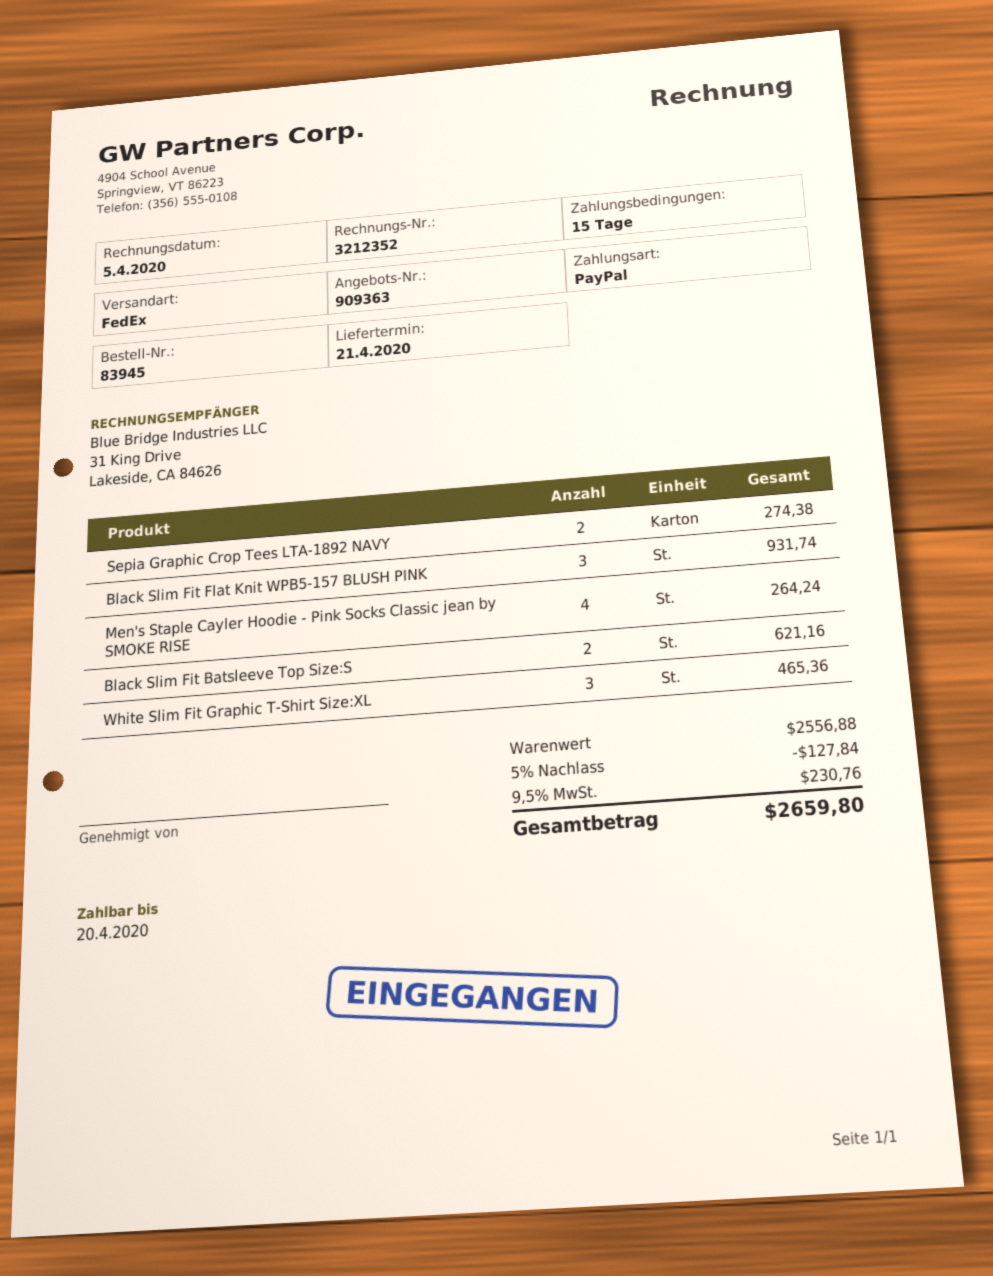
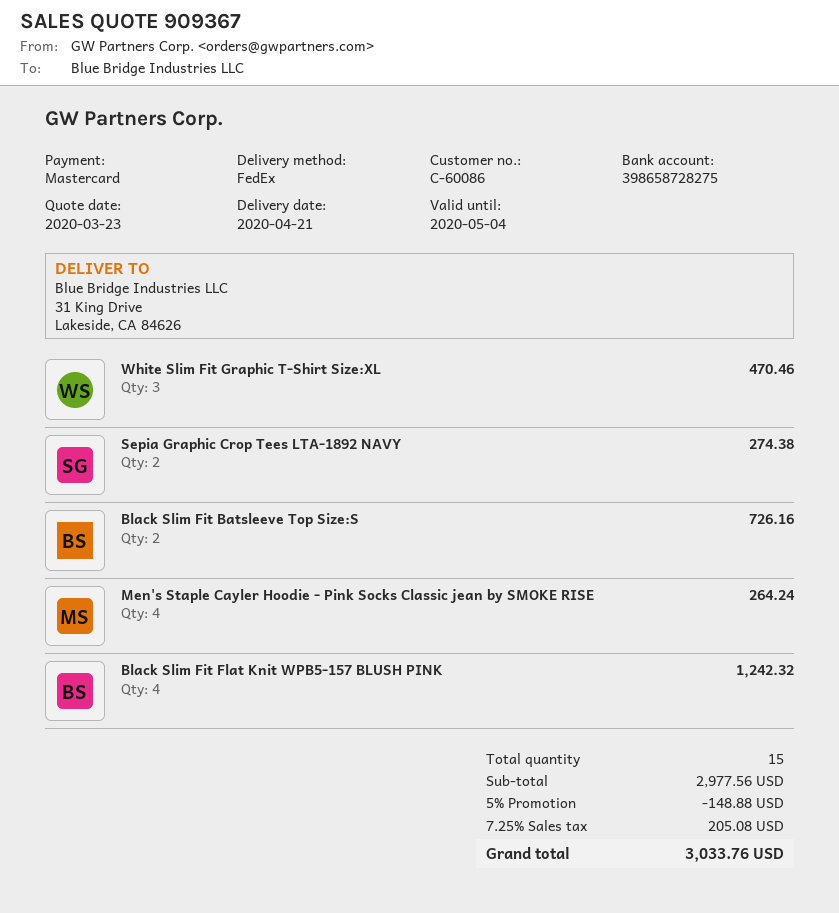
quote number: 909363 -> 909367
payment method: PayPal -> Mastercard
Black Slim Fit Flat Knit WPB5-157 BLUSH PINK: 3 for 931.74 -> 4 for 1242.32
Black Slim Fit Batsleeve Top Size:S: 2 for 621.16 -> 2 for 726.16
White Slim Fit Graphic T-Shirt Size:XL: 3 for 465.36 -> 3 for 470.46
subtotal: 2556.88 -> 2977.56
discount: 5% = 127.84 -> 5% = 148.88
tax: 9.5% = 230.76 -> 7.25% = 205.08
total: 2659.80 -> 3033.76

